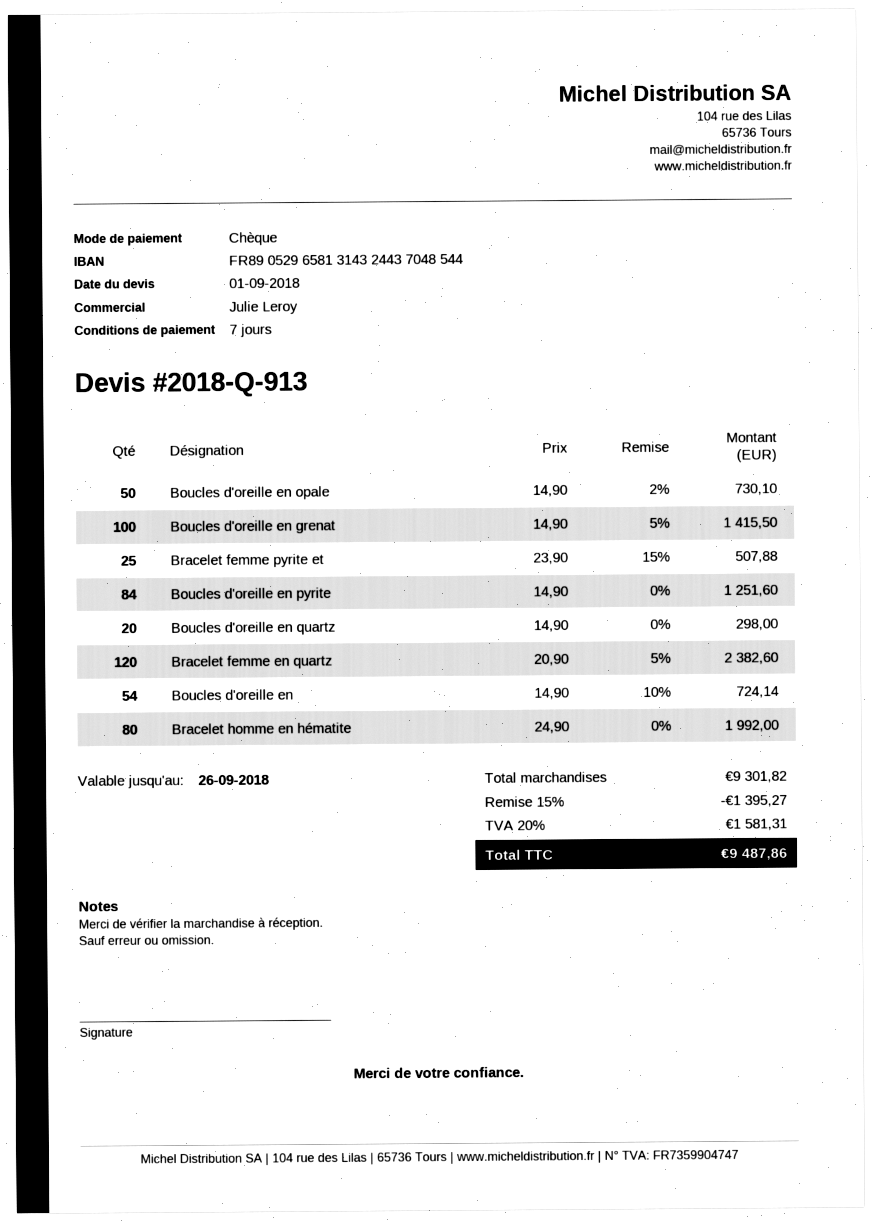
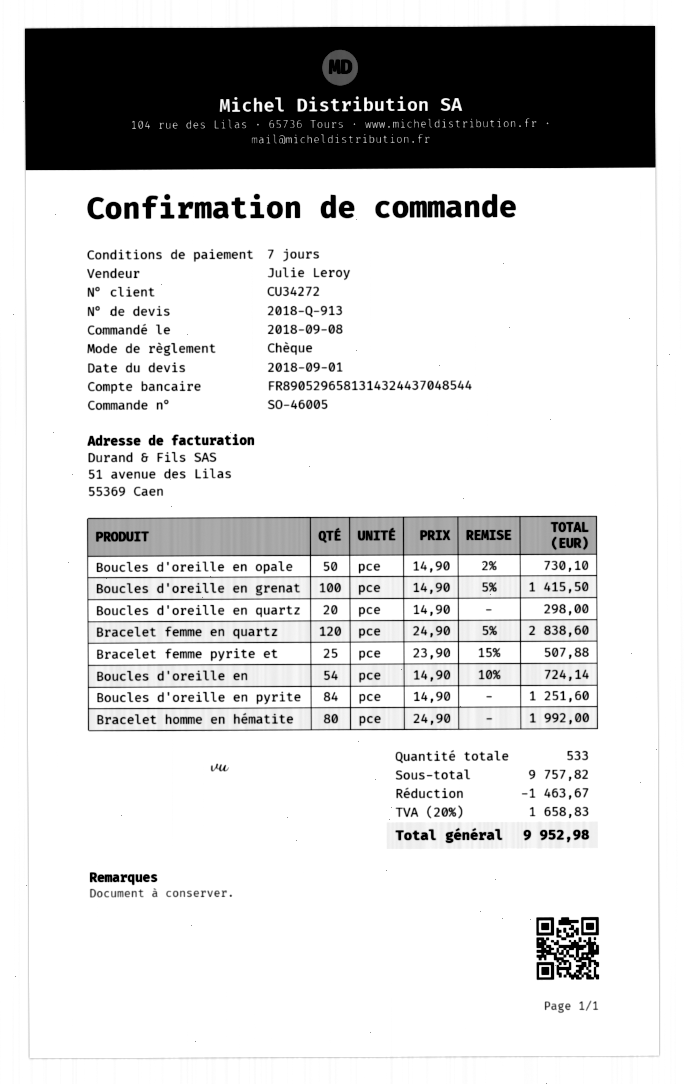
Bracelet femme en quartz: 120 x 20.90 - 5% = 2382.60 -> 120 x 24.90 - 5% = 2838.60
subtotal: 9301.82 -> 9757.82
discount: 1395.27 -> 1463.67
tax: 20% = 1581.31 -> 20% = 1658.83
total: 9487.86 -> 9952.98

